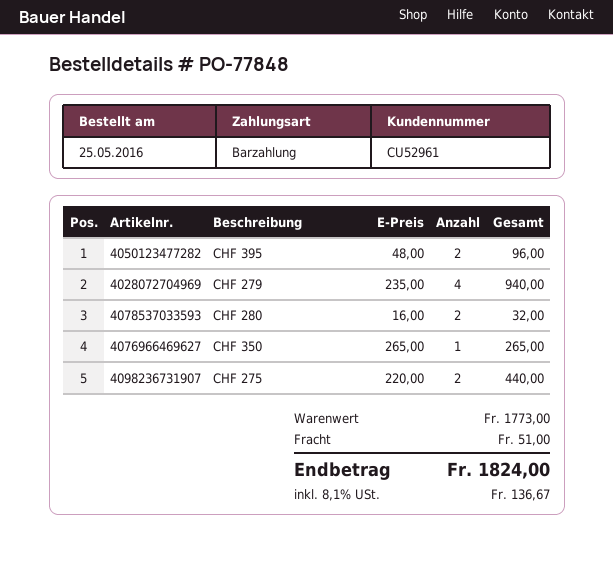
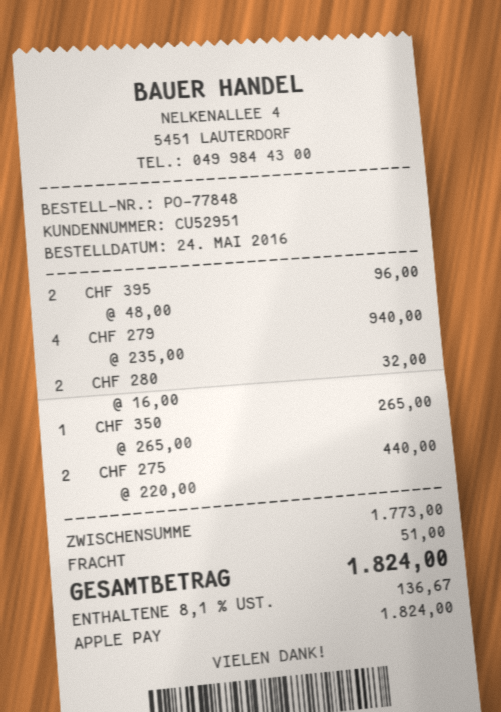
order date: 2016-05-25 -> 2016-05-24
customer number: CU52961 -> CU52951
payment method: cash -> Apple Pay

